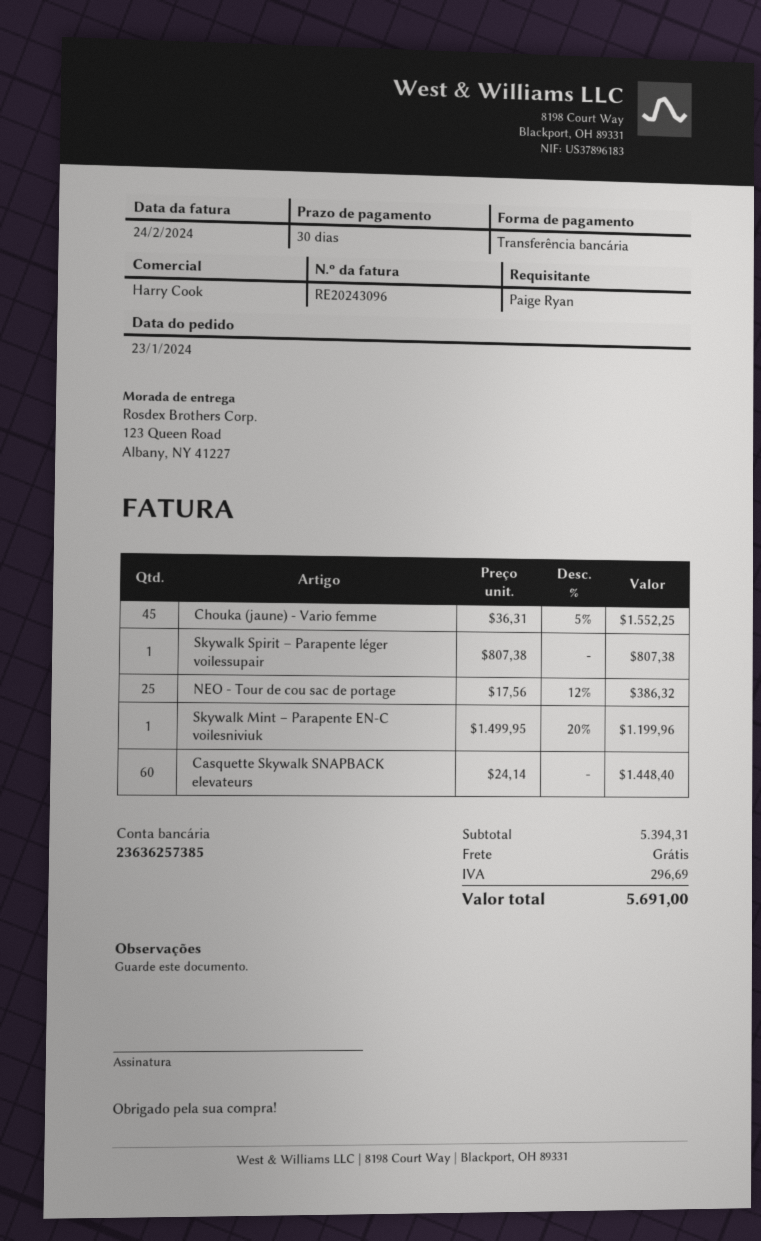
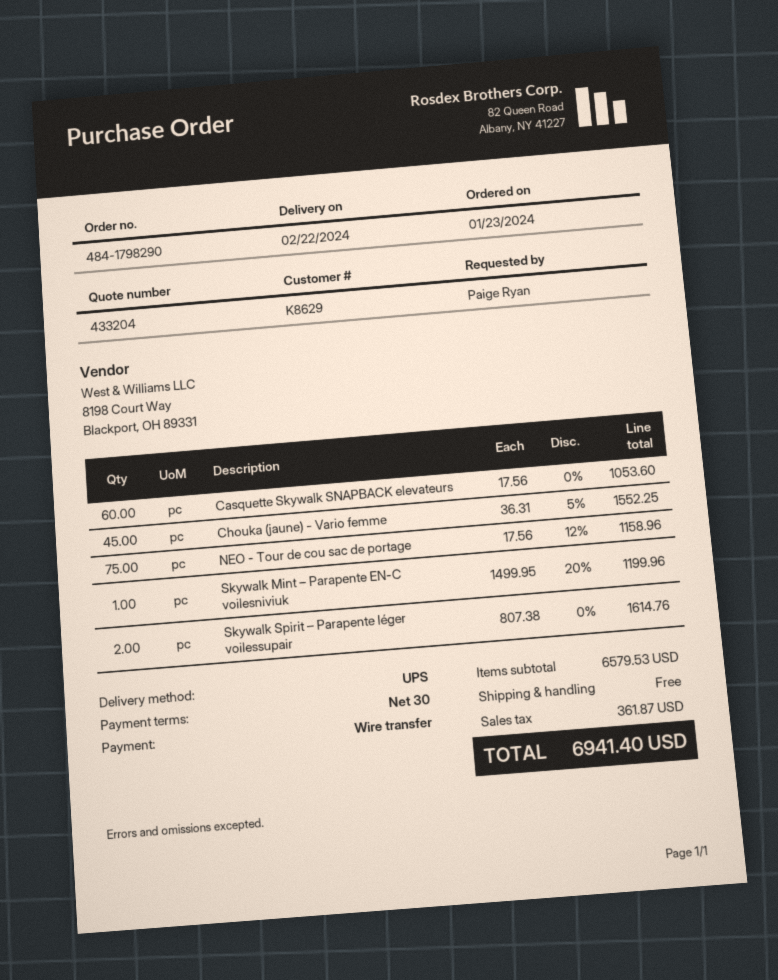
Skywalk Spirit – Parapente léger voilessupair: 1 x 807.38 = 807.38 -> 2 x 807.38 = 1614.76
NEO - Tour de cou sac de portage: 25 x 17.56 - 12% = 386.32 -> 75 x 17.56 - 12% = 1158.96
Casquette Skywalk SNAPBACK elevateurs: 60 x 24.14 = 1448.40 -> 60 x 17.56 = 1053.60
subtotal: 5394.31 -> 6579.53
tax: 296.69 -> 361.87
total: 5691.00 -> 6941.40

